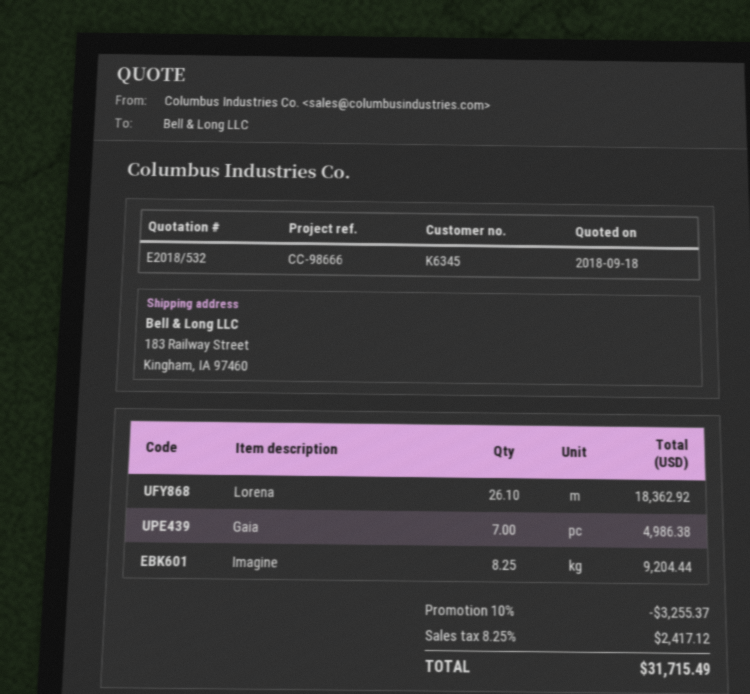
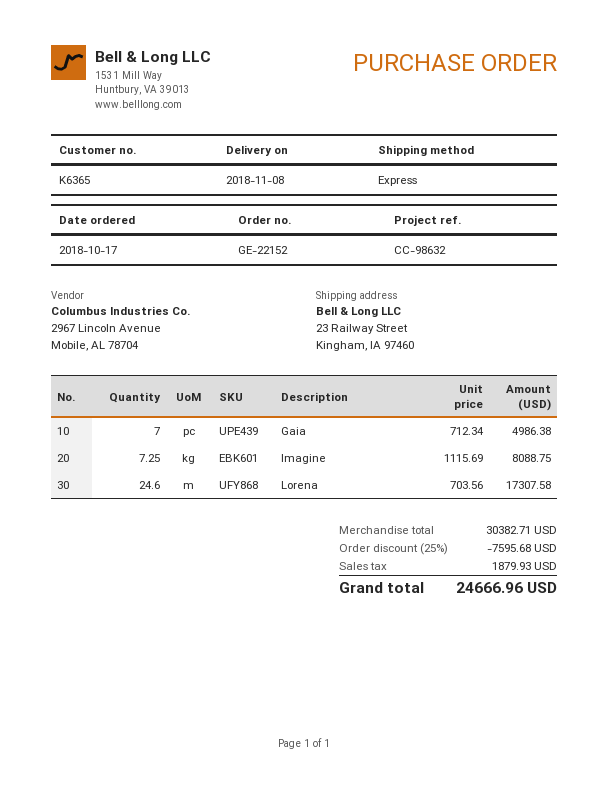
customer number: K6345 -> K6365
reference: CC-98666 -> CC-98632
ship to: 183 Railway Street, Kingham, IA 97460 -> 23 Railway Street, Kingham, IA 97460
Lorena: 26.1 for 18362.92 -> 24.6 for 17307.58
Imagine: 8.25 for 9204.44 -> 7.25 for 8088.75
discount: 10% = 3255.37 -> 25% = 7595.68
tax: 2417.12 -> 1879.93
total: 31715.49 -> 24666.96

